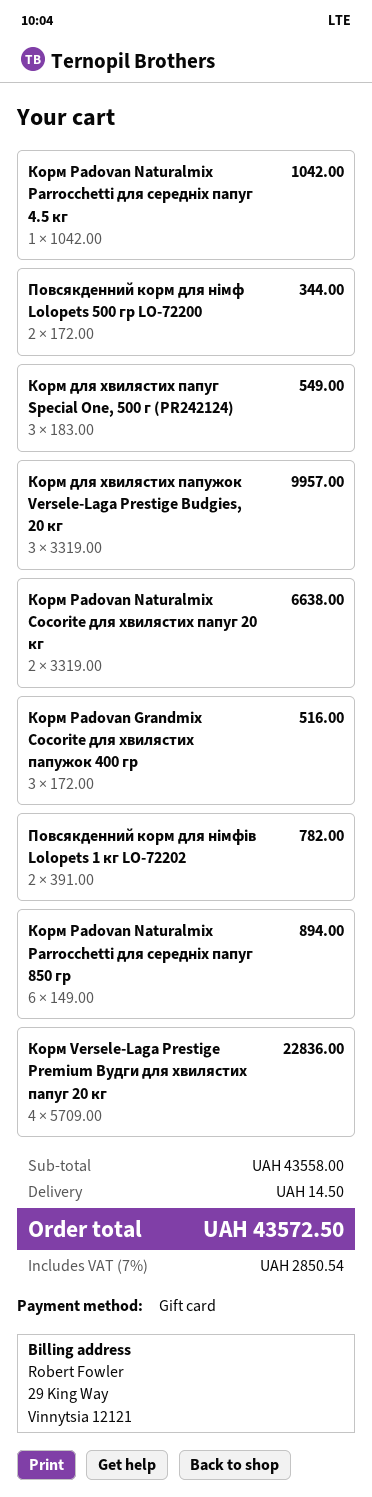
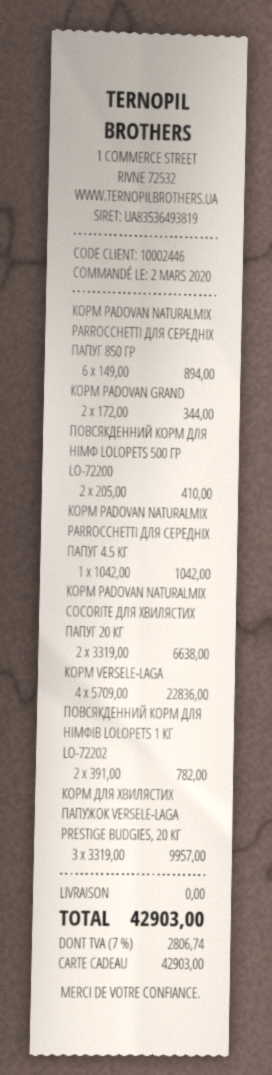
Повсякденний корм для німф Lolopets 500 гр LO-72200: 2 x 172.00 = 344.00 -> 2 x 205.00 = 410.00
Корм для хвилястих папуг Special One, 500 г (PR242124): 3 x 183.00 = 549.00 -> none
Корм Padovan Grandmix Cocorite для хвилястих папужок 400 гр: 3 x 172.00 = 516.00 -> 2 x 172.00 = 344.00
shipping: 14.50 -> 0.00
tax: 7% = 2850.54 -> 7% = 2806.74
total: 43572.50 -> 42903.00

